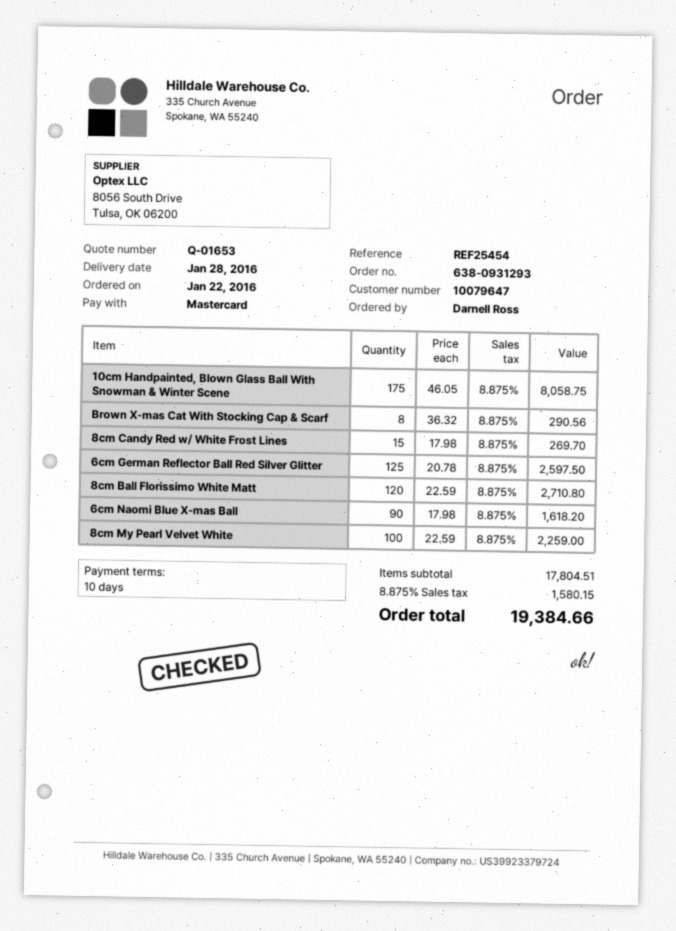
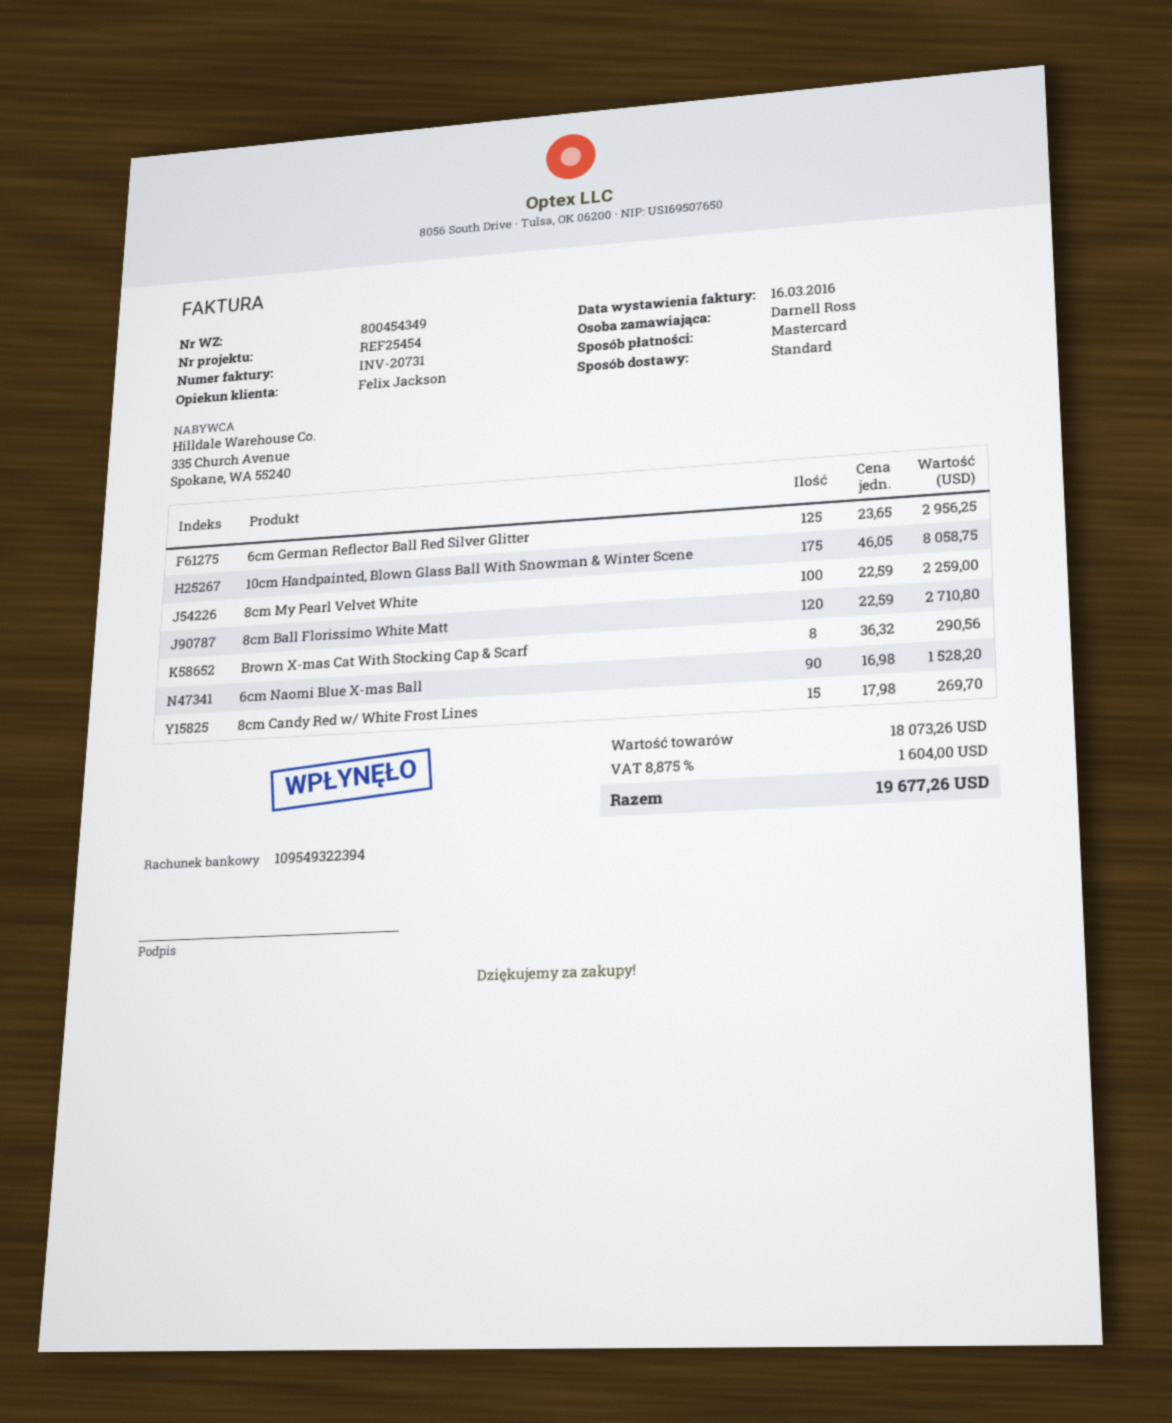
6cm German Reflector Ball Red Silver Glitter: 125 x 20.78 = 2597.50 -> 125 x 23.65 = 2956.25
6cm Naomi Blue X-mas Ball: 90 x 17.98 = 1618.20 -> 90 x 16.98 = 1528.20
subtotal: 17804.51 -> 18073.26
tax: 8.875% = 1580.15 -> 8.875% = 1604.00
total: 19384.66 -> 19677.26

